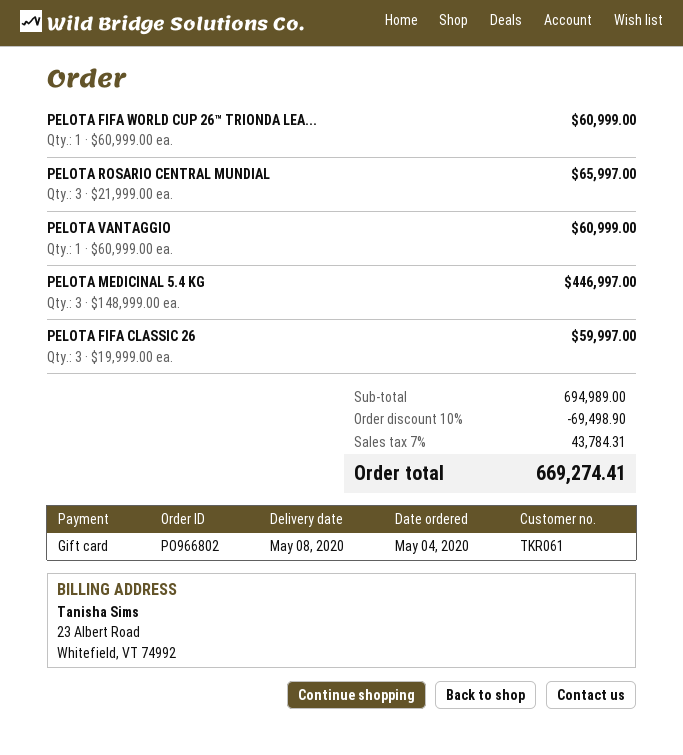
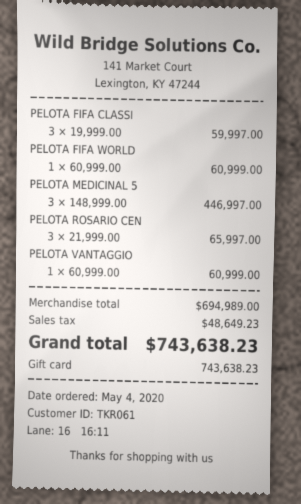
discount: 10% = 69498.90 -> none
tax: 43784.31 -> 48649.23
total: 669274.41 -> 743638.23

